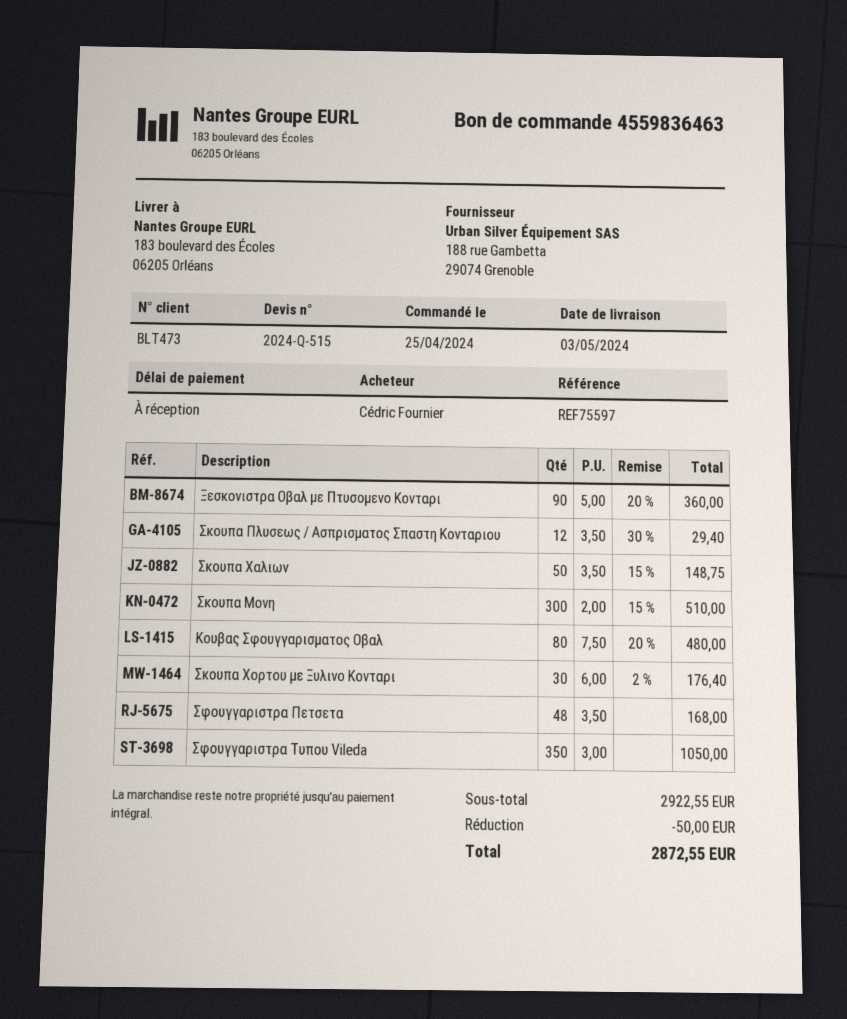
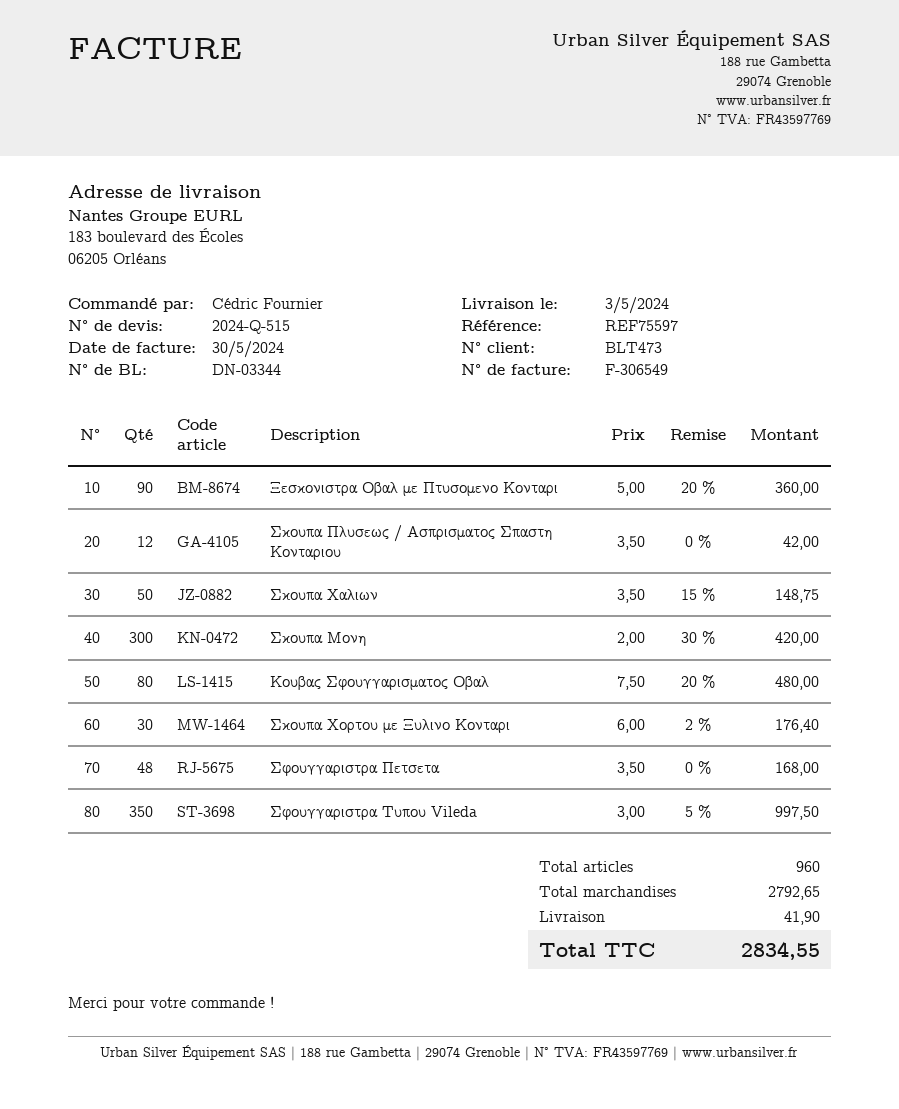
Σκουπα Πλυσεως / Ασπρισματος Σπαστη Κονταριου: 12 x 3.50 - 30% = 29.40 -> 12 x 3.50 = 42.00
Σκουπα Μονη: 300 x 2.00 - 15% = 510.00 -> 300 x 2.00 - 30% = 420.00
Σφουγγαριστρα Τυπου Vileda: 350 x 3.00 = 1050.00 -> 350 x 3.00 - 5% = 997.50
subtotal: 2922.55 -> 2792.65
discount: 50.00 -> none
shipping: none -> 41.90
total: 2872.55 -> 2834.55

